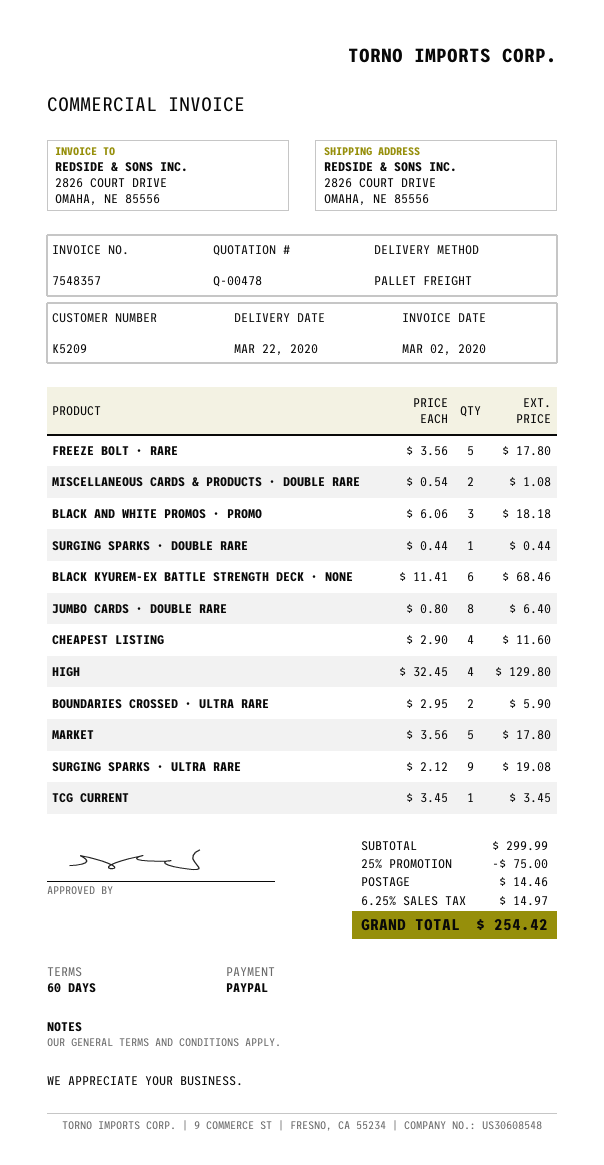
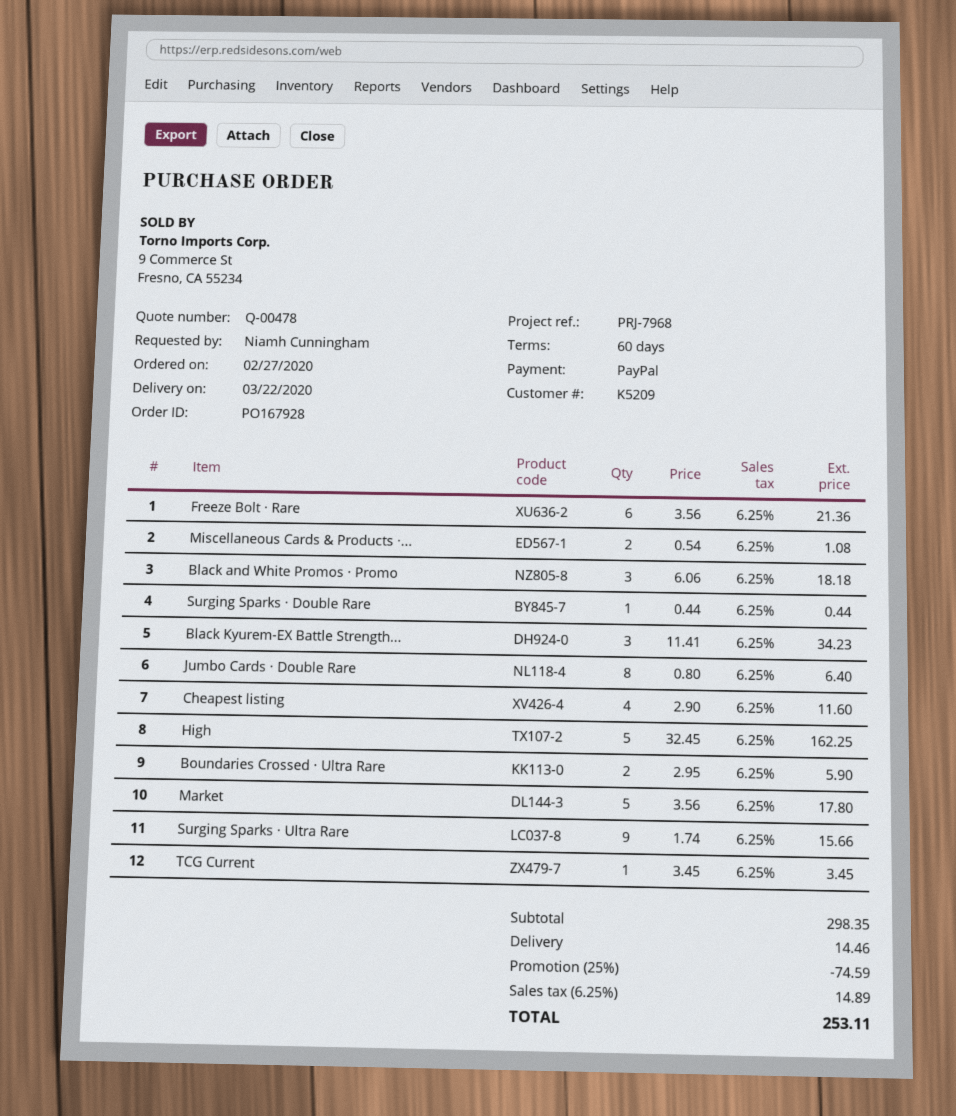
FREEZE BOLT · RARE: 5 x 3.56 = 17.80 -> 6 x 3.56 = 21.36
BLACK KYUREM-EX BATTLE STRENGTH DECK · NONE: 6 x 11.41 = 68.46 -> 3 x 11.41 = 34.23
HIGH: 4 x 32.45 = 129.80 -> 5 x 32.45 = 162.25
SURGING SPARKS · ULTRA RARE: 9 x 2.12 = 19.08 -> 9 x 1.74 = 15.66
subtotal: 299.99 -> 298.35
discount: 25% = 75.00 -> 25% = 74.59
tax: 6.25% = 14.97 -> 6.25% = 14.89
total: 254.42 -> 253.11

